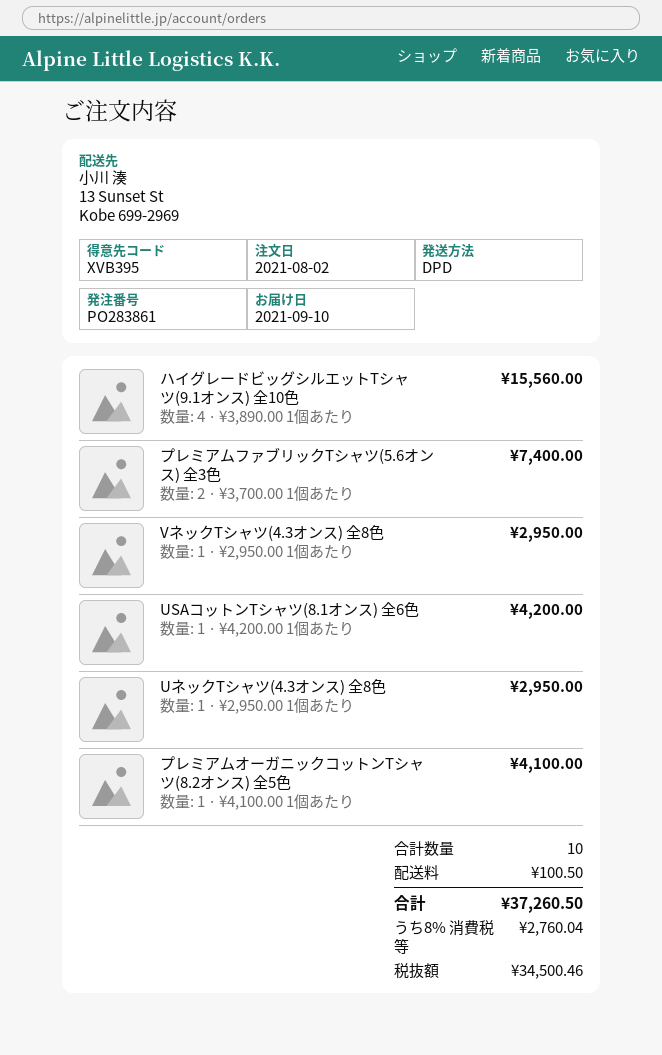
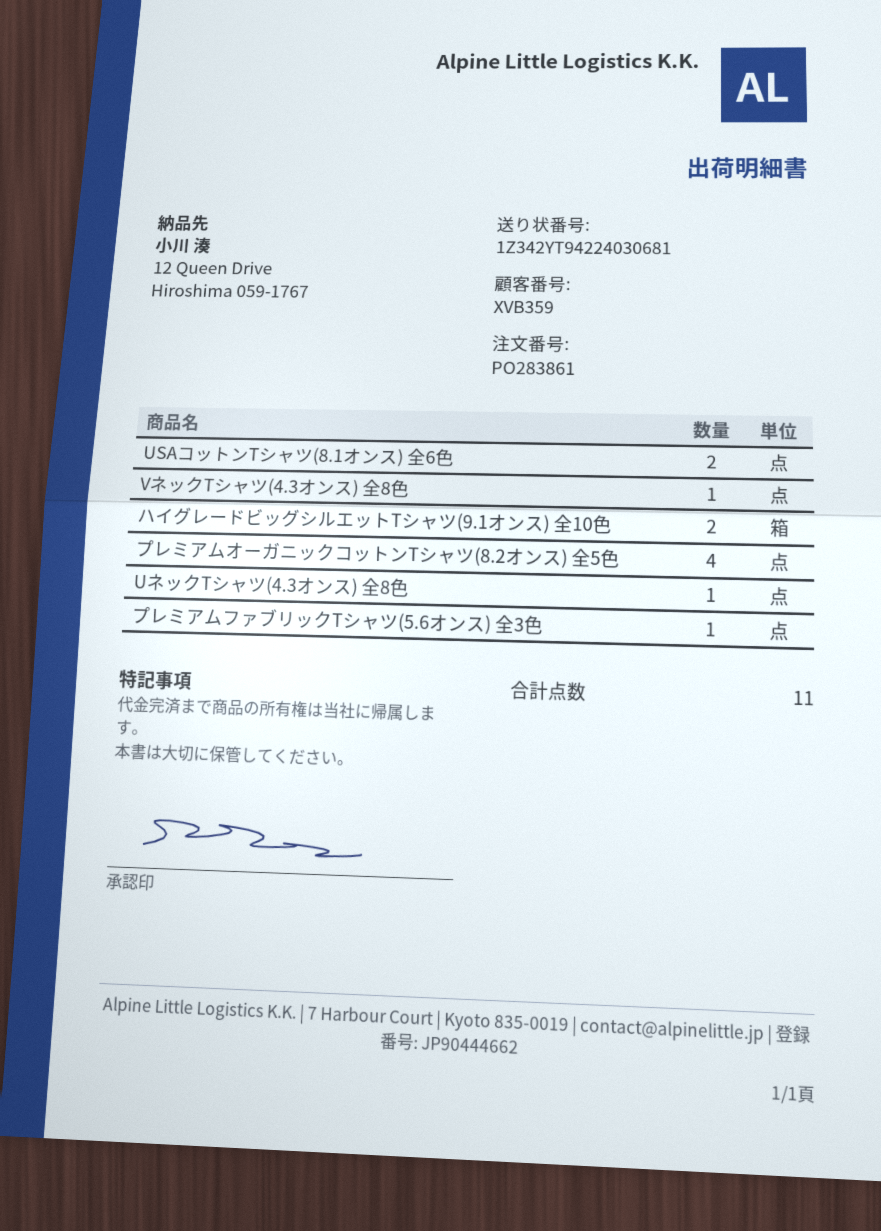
customer number: XVB395 -> XVB359
ship to: 13 Sunset St, Kobe 699-2969 -> 12 Queen Drive, Hiroshima 059-1767
ハイグレードビッグシルエットTシャツ(9.1オンス) 全10色: 4 -> 2
プレミアムファブリックTシャツ(5.6オンス) 全3色: 2 -> 1
USAコットンTシャツ(8.1オンス) 全6色: 1 -> 2
プレミアムオーガニックコットンTシャツ(8.2オンス) 全5色: 1 -> 4
total quantity: 10 -> 11

